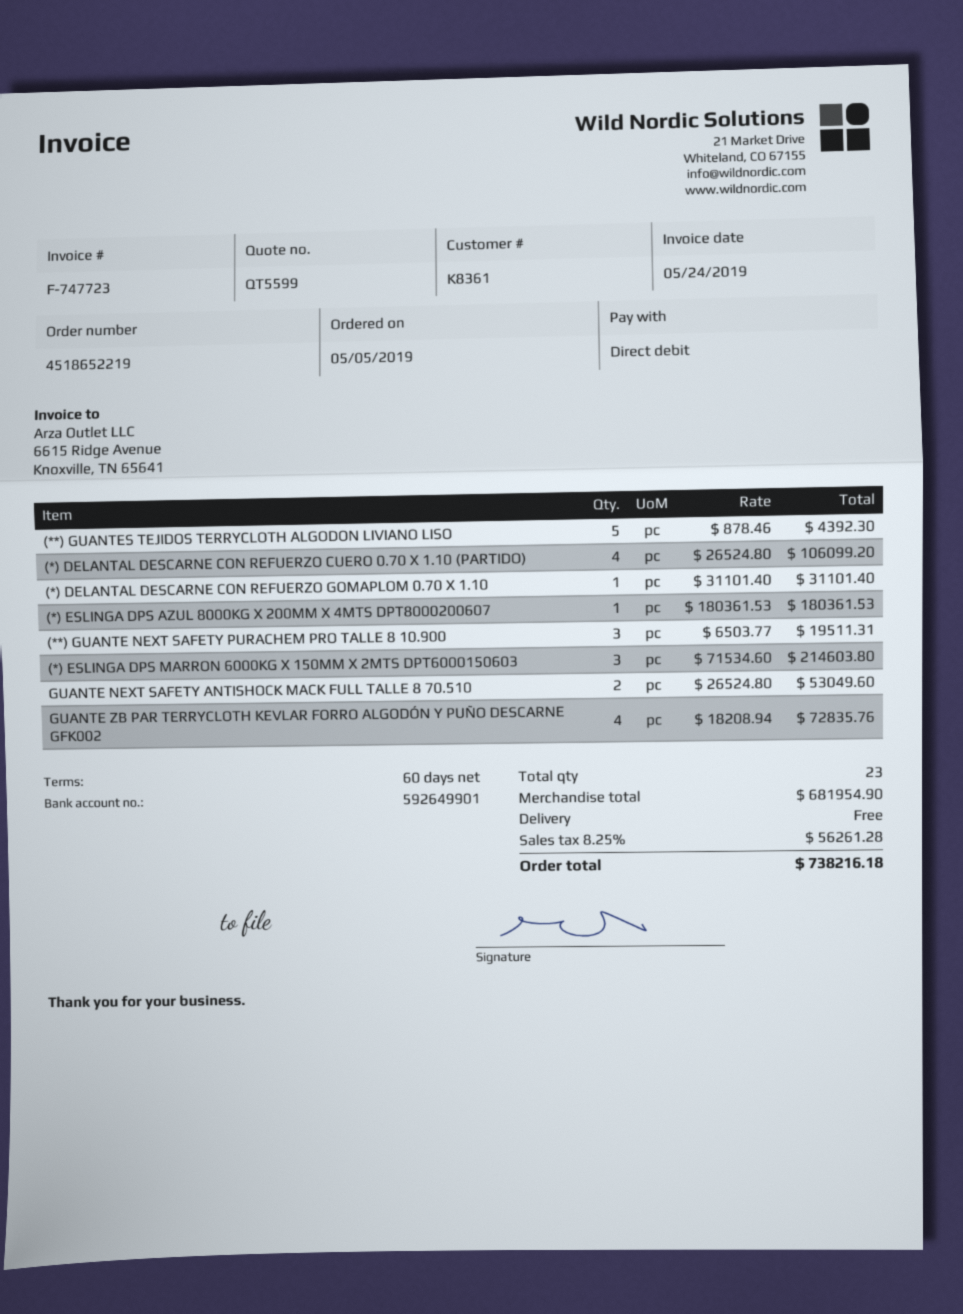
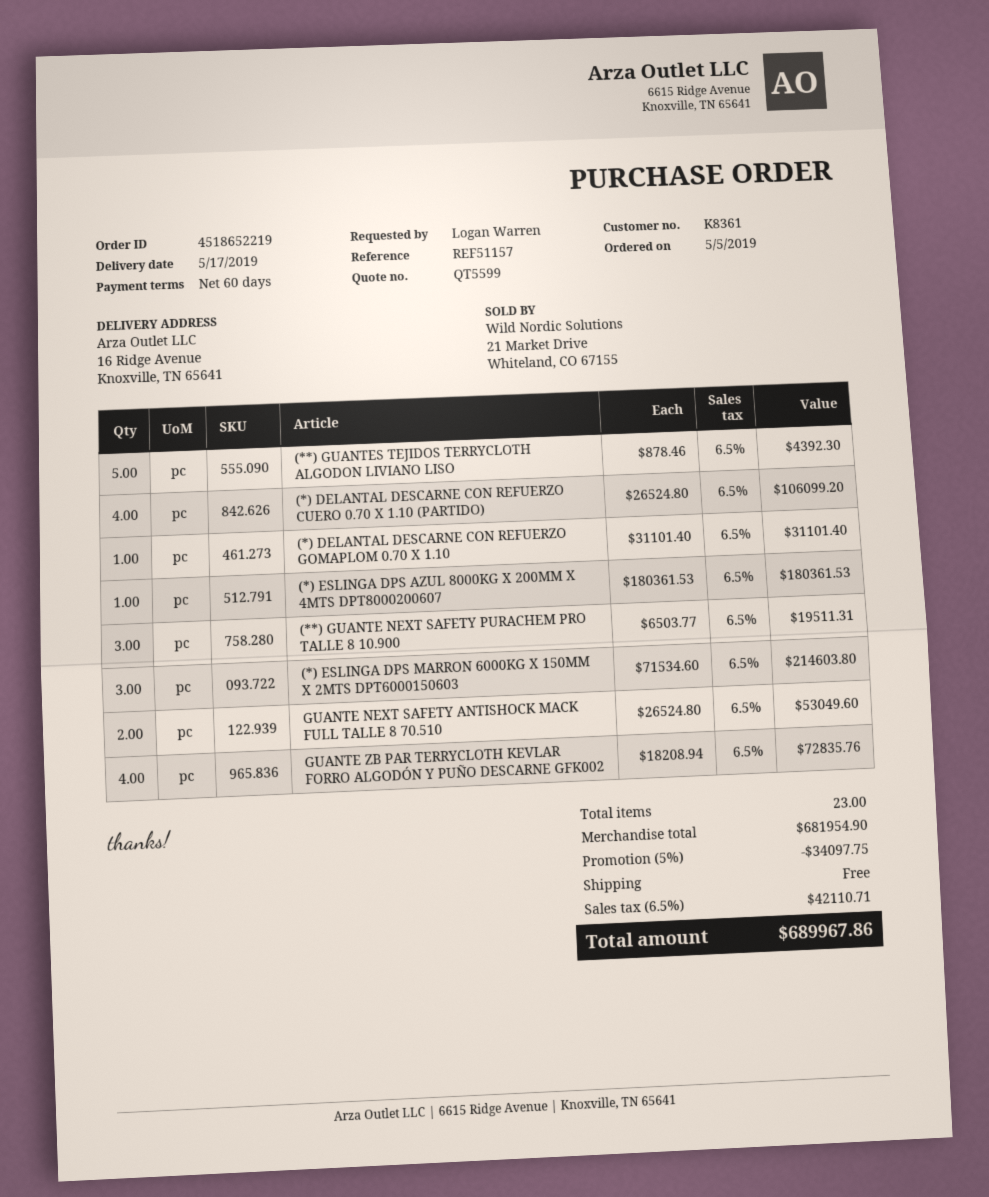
discount: none -> 5% = 34097.75
tax: 8.25% = 56261.28 -> 6.5% = 42110.71
total: 738216.18 -> 689967.86

